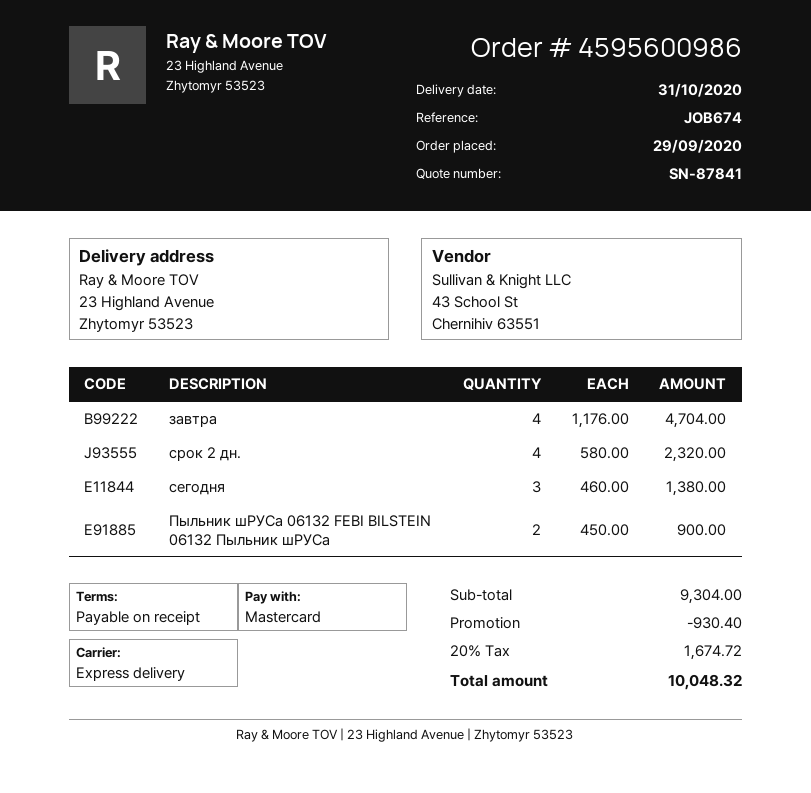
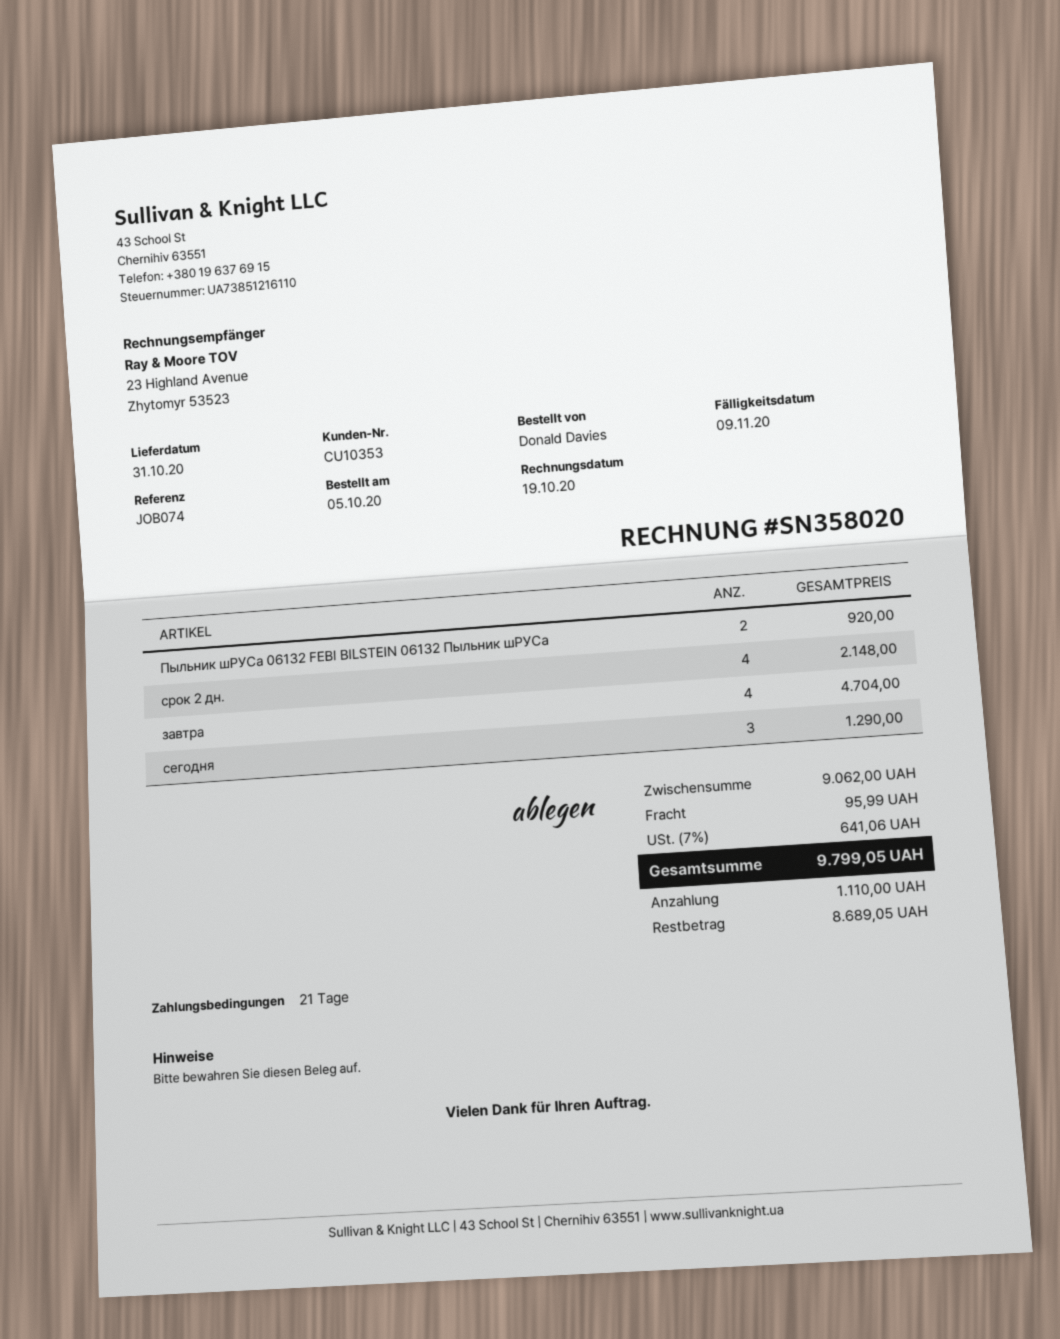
order date: 2020-09-29 -> 2020-10-05
payment terms: on receipt -> 21 days
reference: JOB674 -> JOB074
срок 2 дн.: 4 for 2320.00 -> 4 for 2148.00
сегодня: 3 for 1380.00 -> 3 for 1290.00
Пыльник шРУСа 06132 FEBI BILSTEIN 06132 Пыльник шРУСа: 2 for 900.00 -> 2 for 920.00
subtotal: 9304.00 -> 9062.00
discount: 930.40 -> none
shipping: none -> 95.99
tax: 20% = 1674.72 -> 7% = 641.06
total: 10048.32 -> 9799.05

